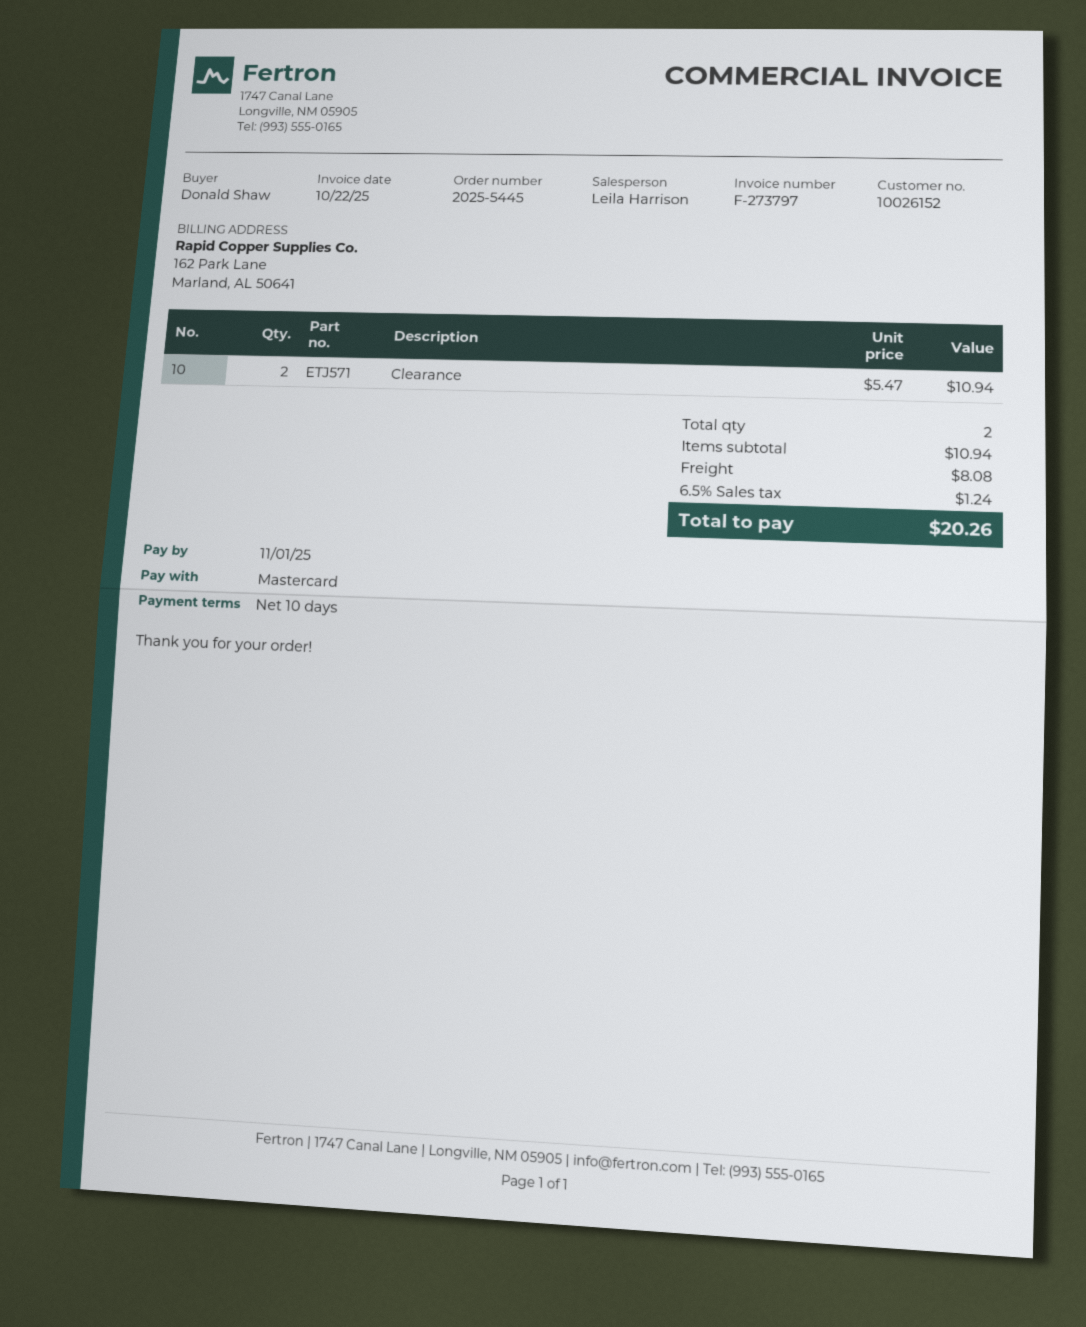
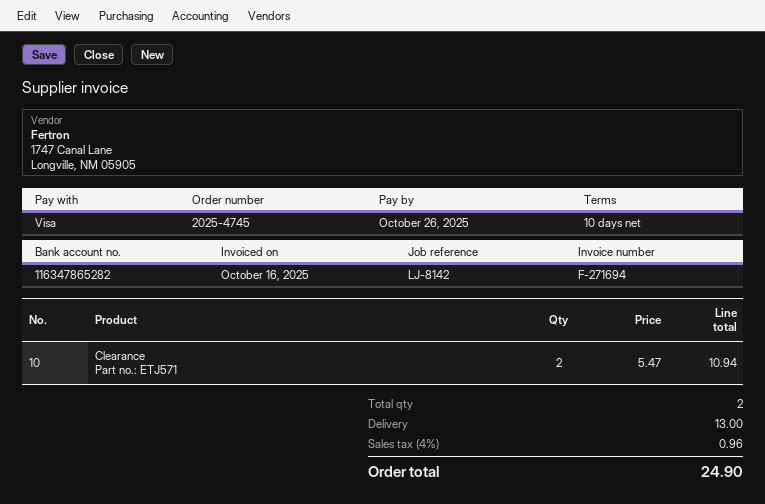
order number: 2025-5445 -> 2025-4745
invoice number: F-273797 -> F-271694
invoice date: 2025-10-22 -> 2025-10-16
due date: 2025-11-01 -> 2025-10-26
payment method: Mastercard -> Visa
shipping: 8.08 -> 13.00
tax: 6.5% = 1.24 -> 4% = 0.96
total: 20.26 -> 24.90

